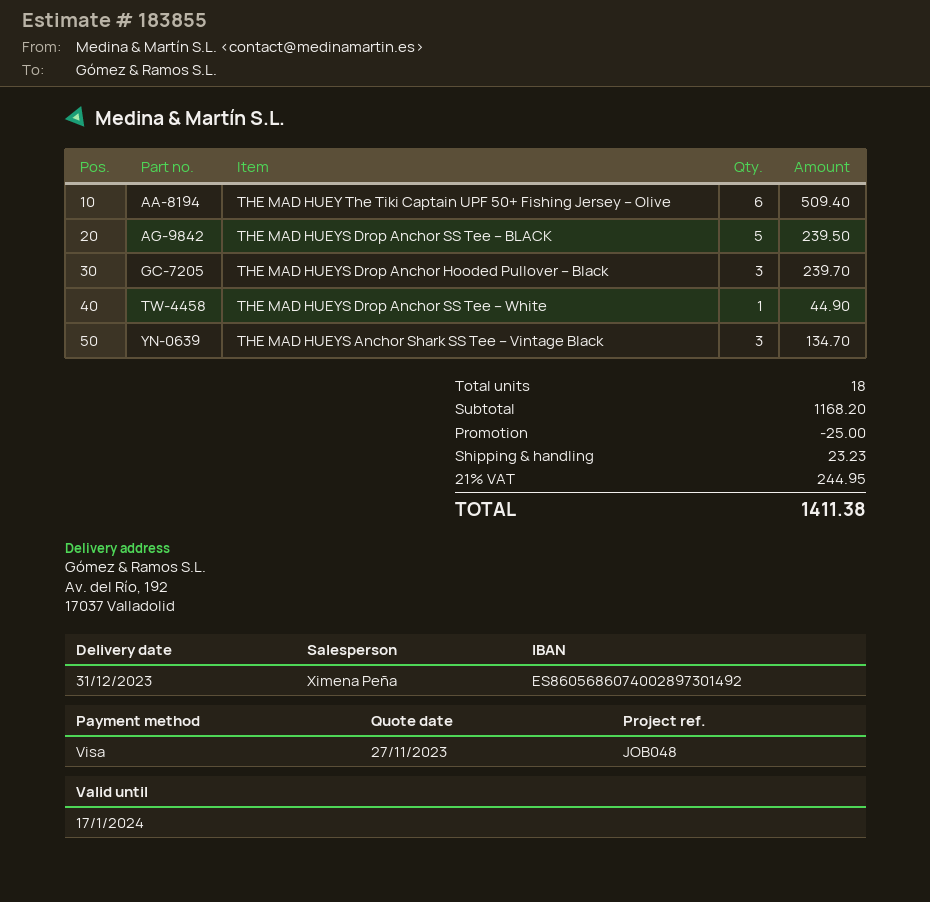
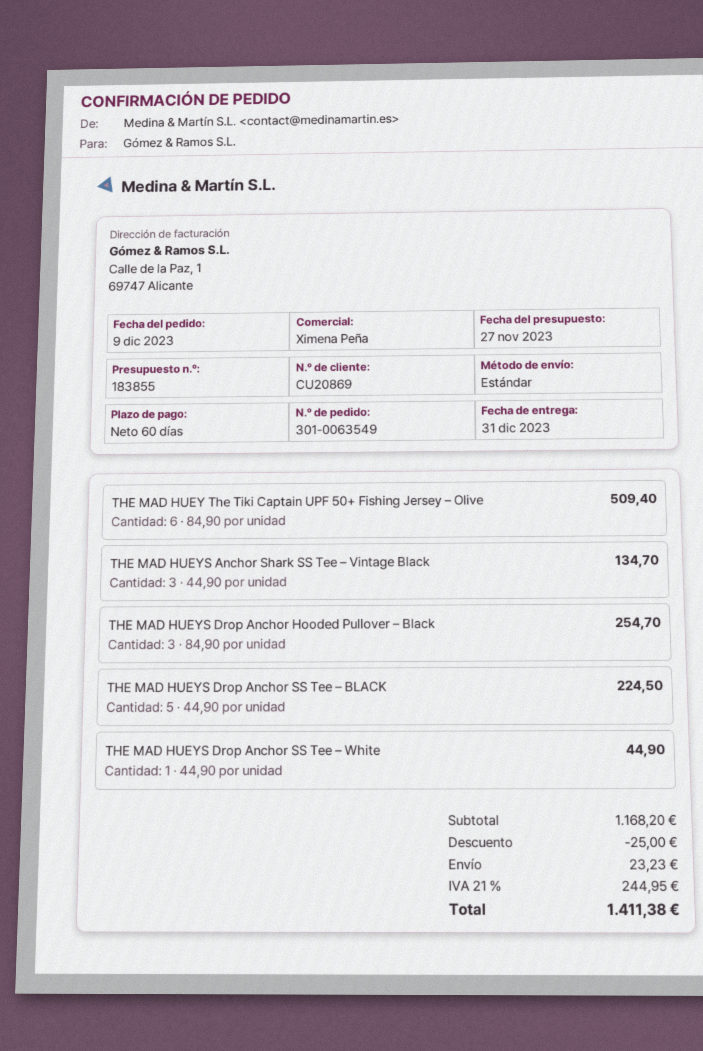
THE MAD HUEYS Drop Anchor SS Tee – BLACK: 5 for 239.50 -> 5 for 224.50
THE MAD HUEYS Drop Anchor Hooded Pullover – Black: 3 for 239.70 -> 3 for 254.70

